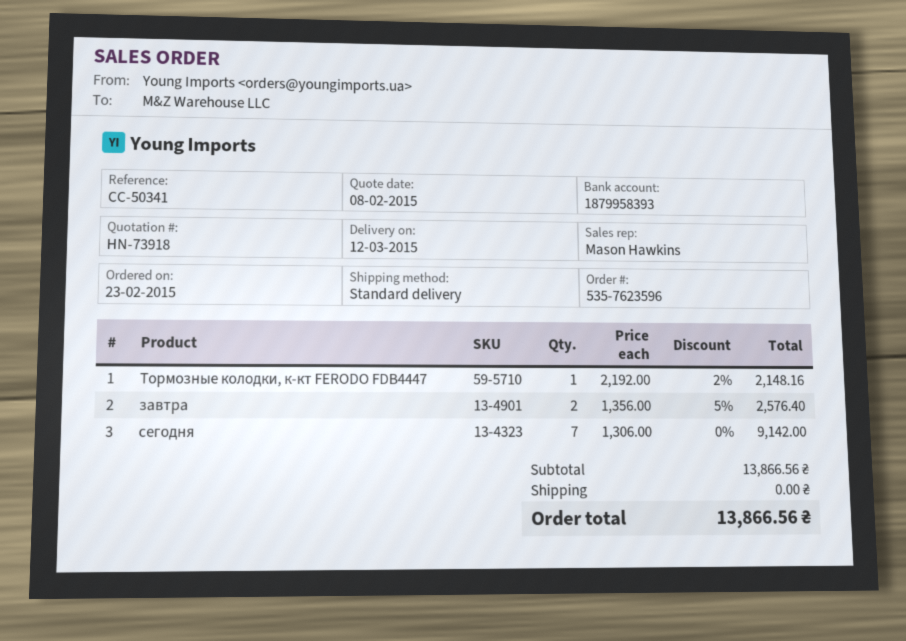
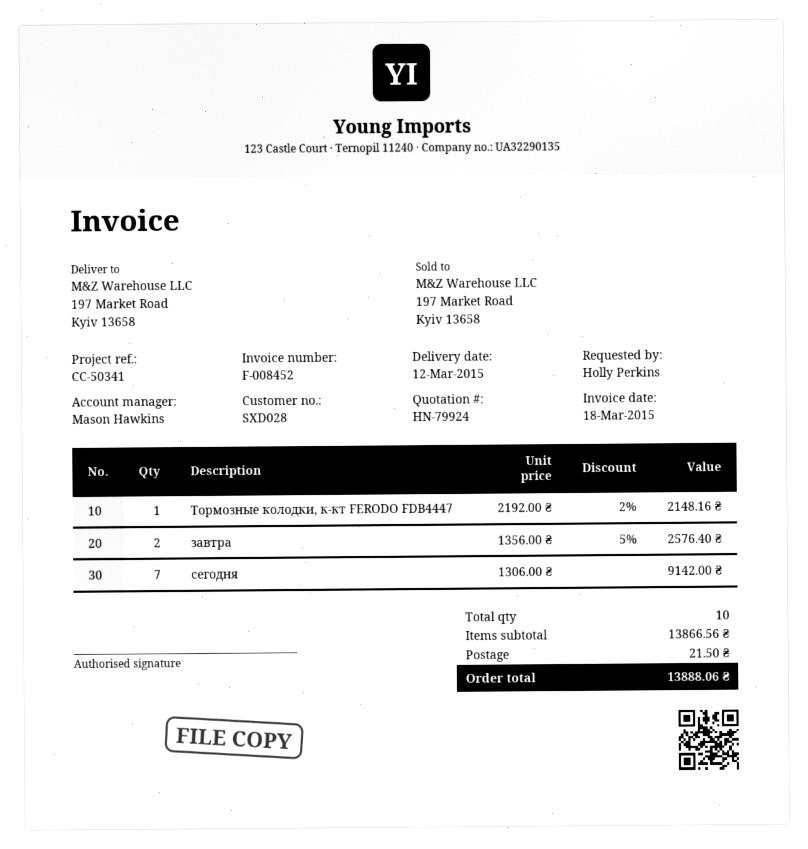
quote number: HN-73918 -> HN-79924
shipping: 0.00 -> 21.50
total: 13866.56 -> 13888.06

